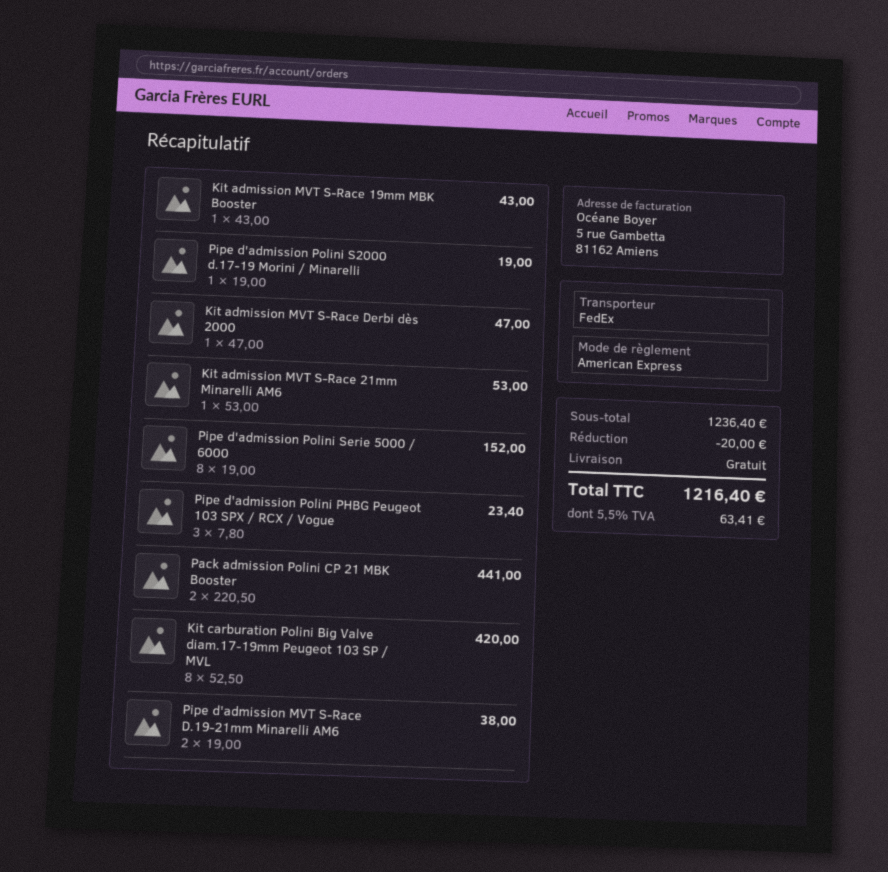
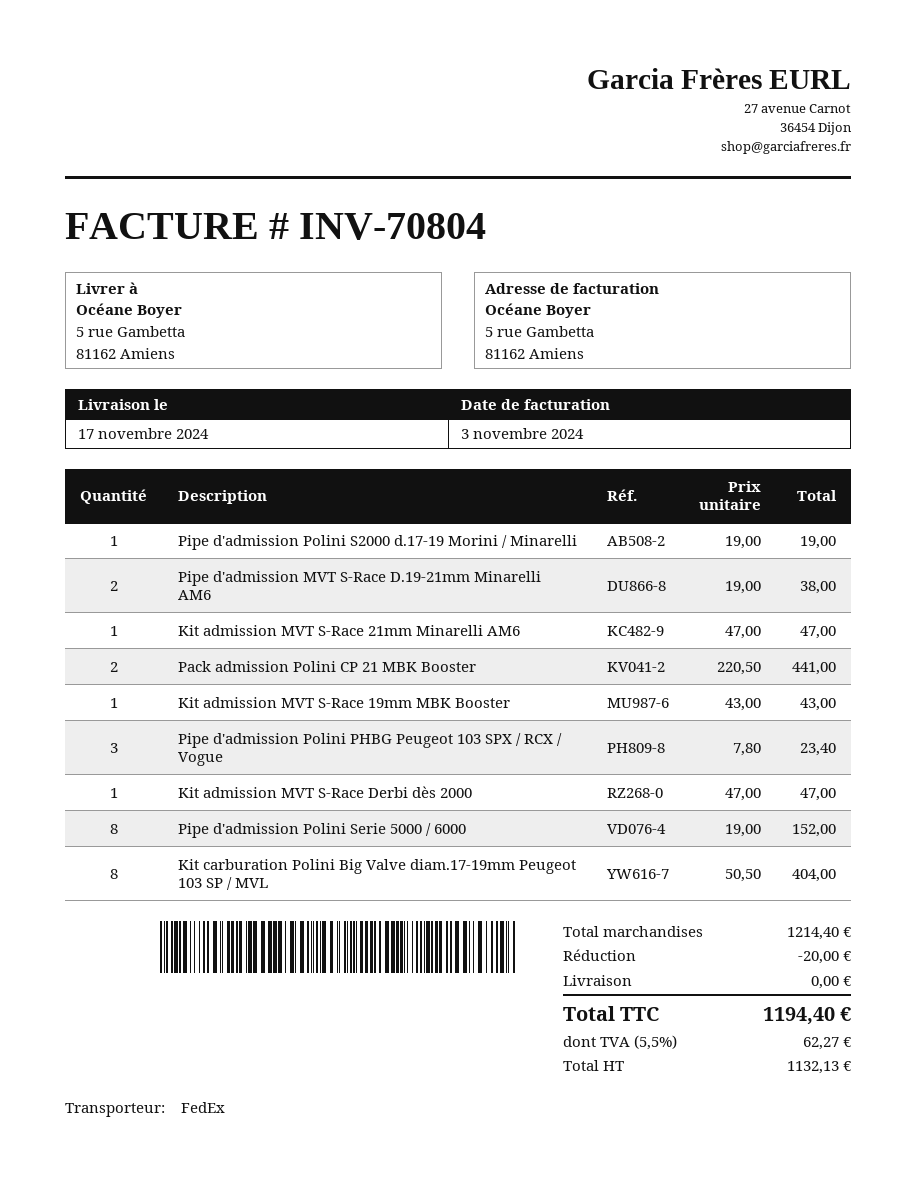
Kit admission MVT S-Race 21mm Minarelli AM6: 1 x 53.00 = 53.00 -> 1 x 47.00 = 47.00
Kit carburation Polini Big Valve diam.17-19mm Peugeot 103 SP / MVL: 8 x 52.50 = 420.00 -> 8 x 50.50 = 404.00
subtotal: 1236.40 -> 1214.40
tax: 5.5% = 63.41 -> 5.5% = 62.27
total: 1216.40 -> 1194.40

